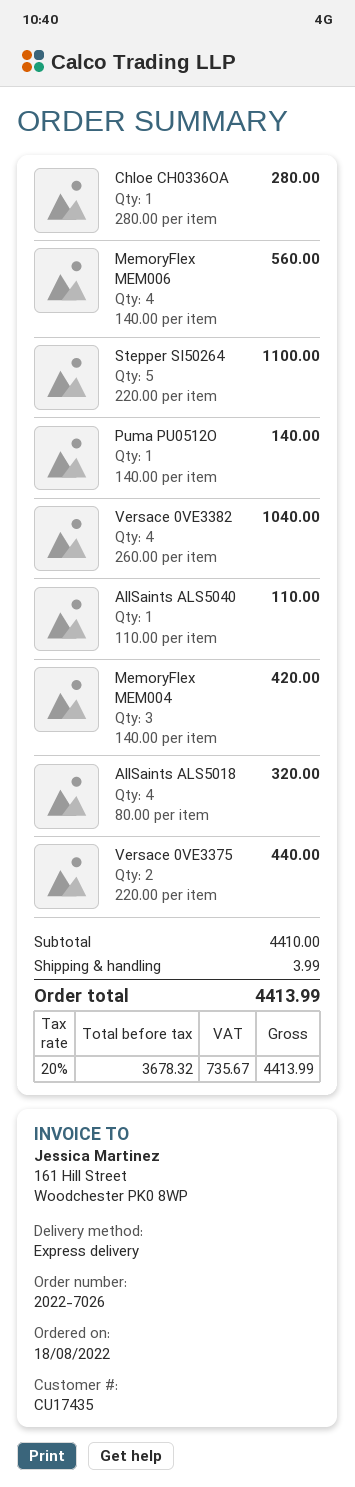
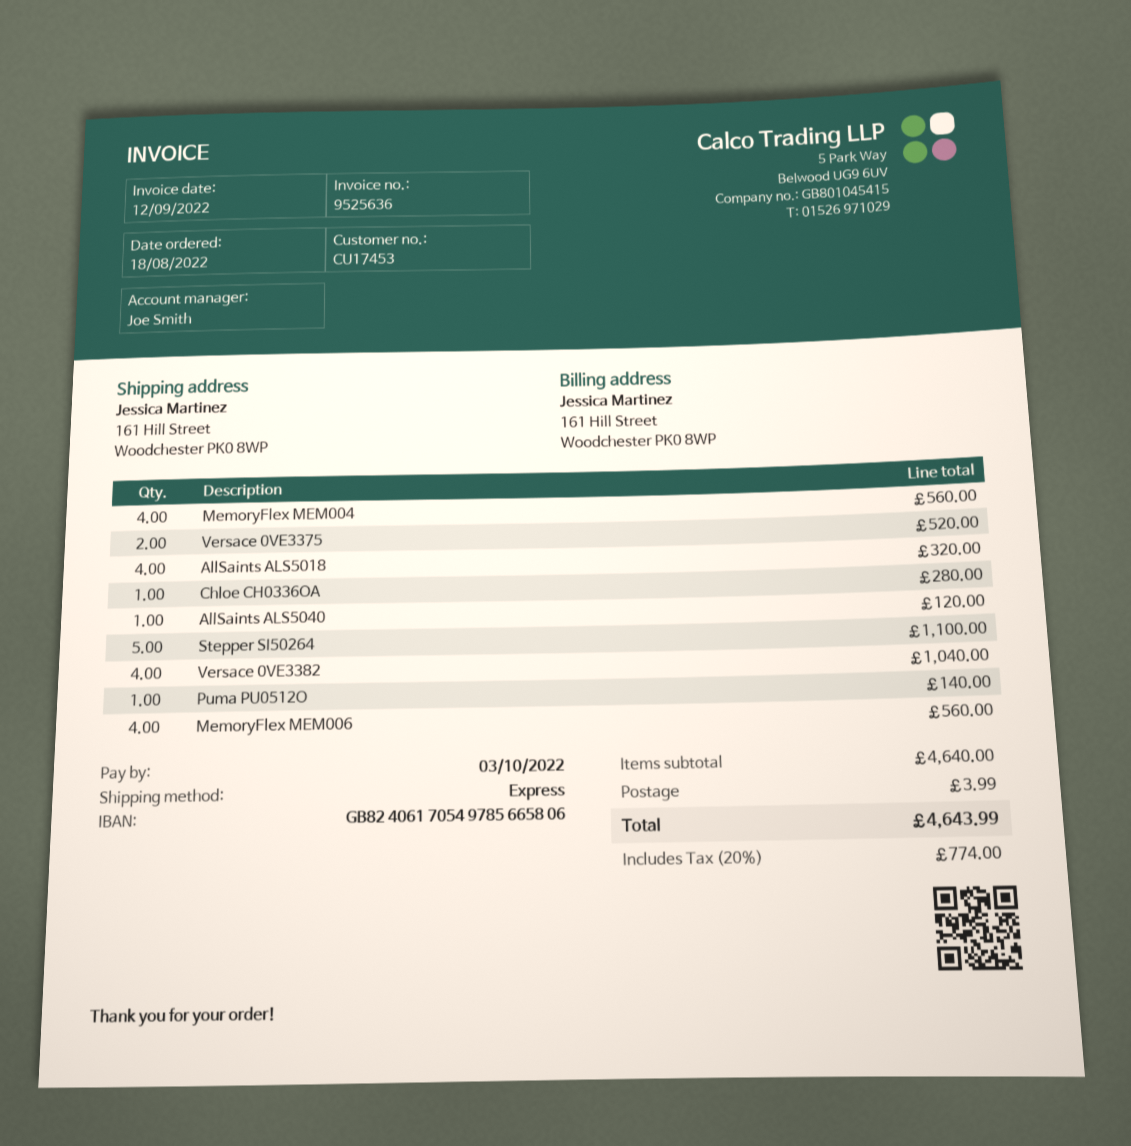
customer number: CU17435 -> CU17453
AllSaints ALS5040: 1 for 110.00 -> 1 for 120.00
MemoryFlex MEM004: 3 for 420.00 -> 4 for 560.00
Versace 0VE3375: 2 for 440.00 -> 2 for 520.00
subtotal: 4410.00 -> 4640.00
tax: 20% = 735.67 -> 20% = 774.00
total: 4413.99 -> 4643.99

